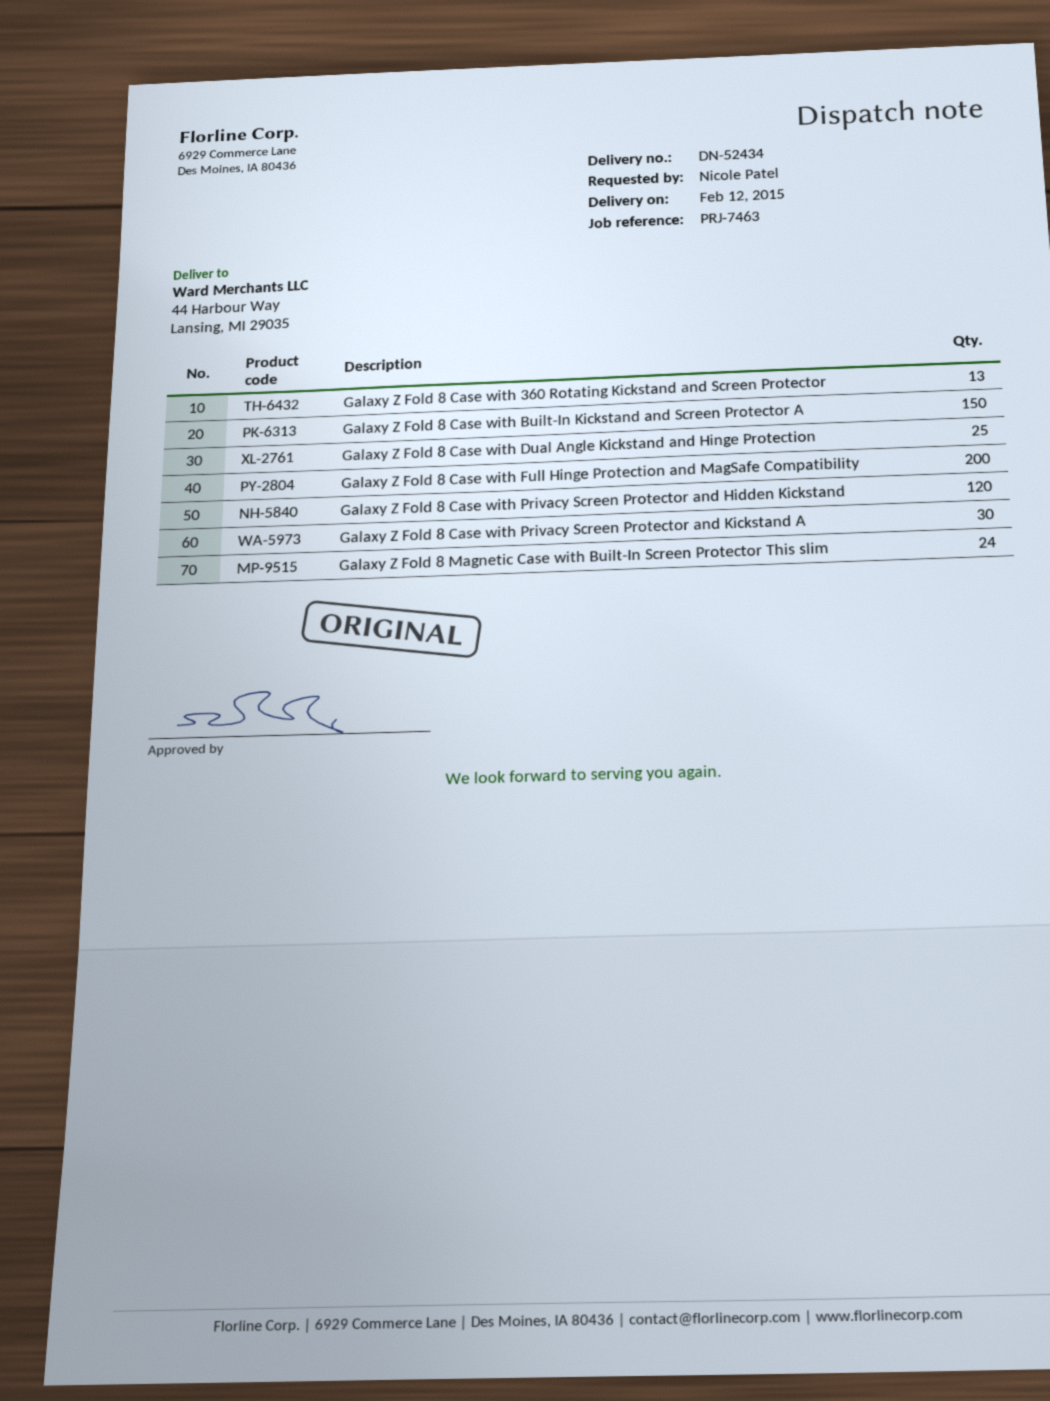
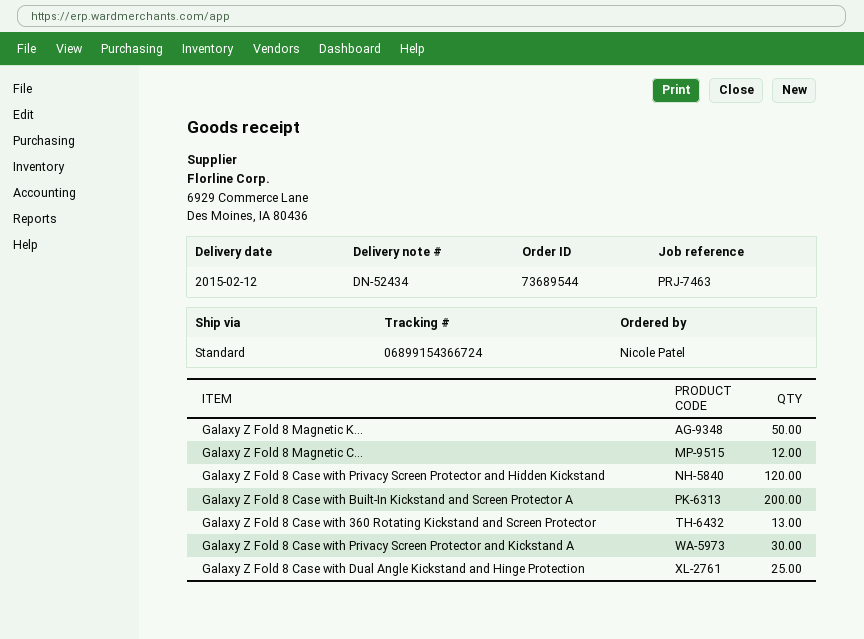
Galaxy Z Fold 8 Case with Built-In Kickstand and Screen Protector A: 150 -> 200
Galaxy Z Fold 8 Case with Full Hinge Protection and MagSafe Compatibility: 200 -> none
Galaxy Z Fold 8 Magnetic Case with Built-In Screen Protector This slim: 24 -> 12
Galaxy Z Fold 8 Magnetic K...: none -> 50

